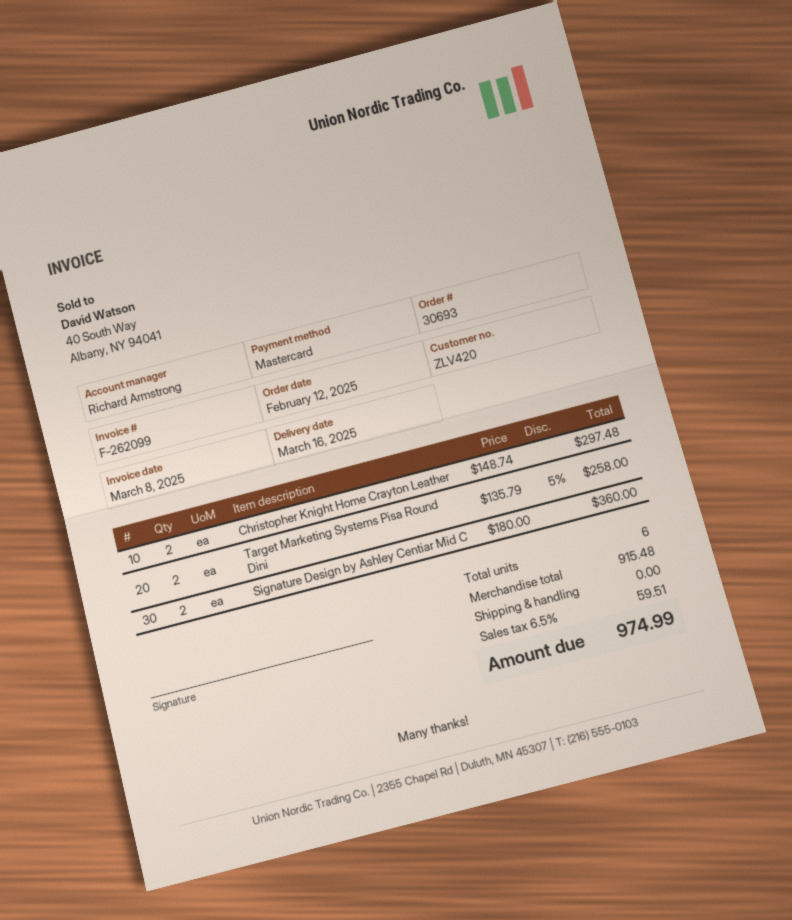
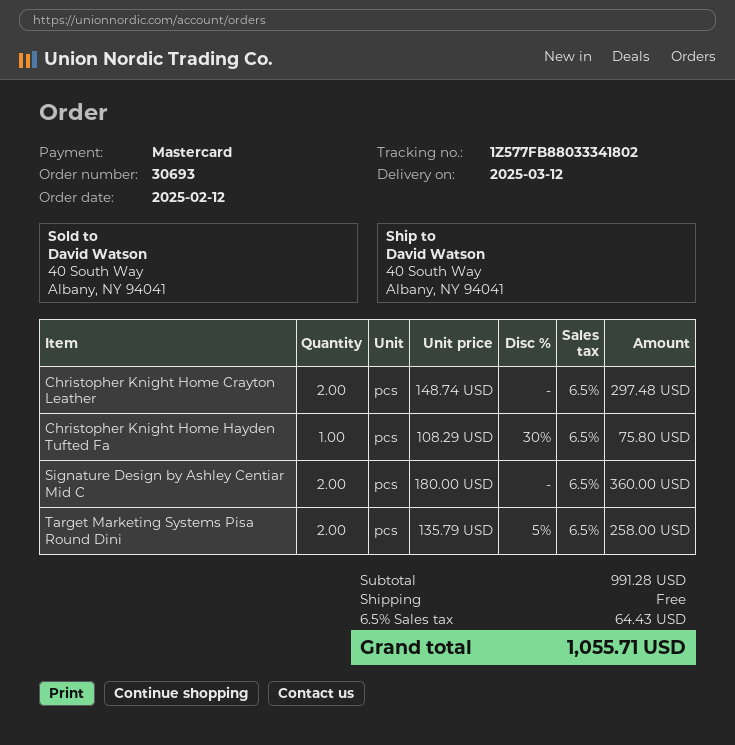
delivery date: 2025-03-16 -> 2025-03-12
Christopher Knight Home Hayden Tufted Fa: none -> 1 x 108.29 - 30% = 75.80
subtotal: 915.48 -> 991.28
tax: 6.5% = 59.51 -> 6.5% = 64.43
total: 974.99 -> 1055.71

